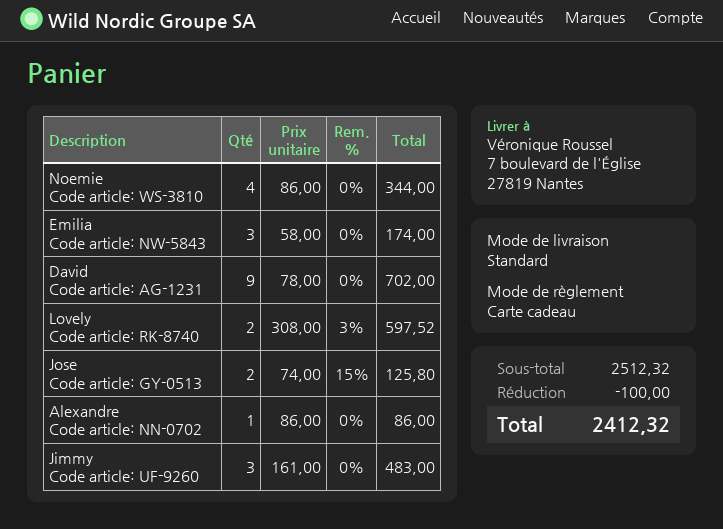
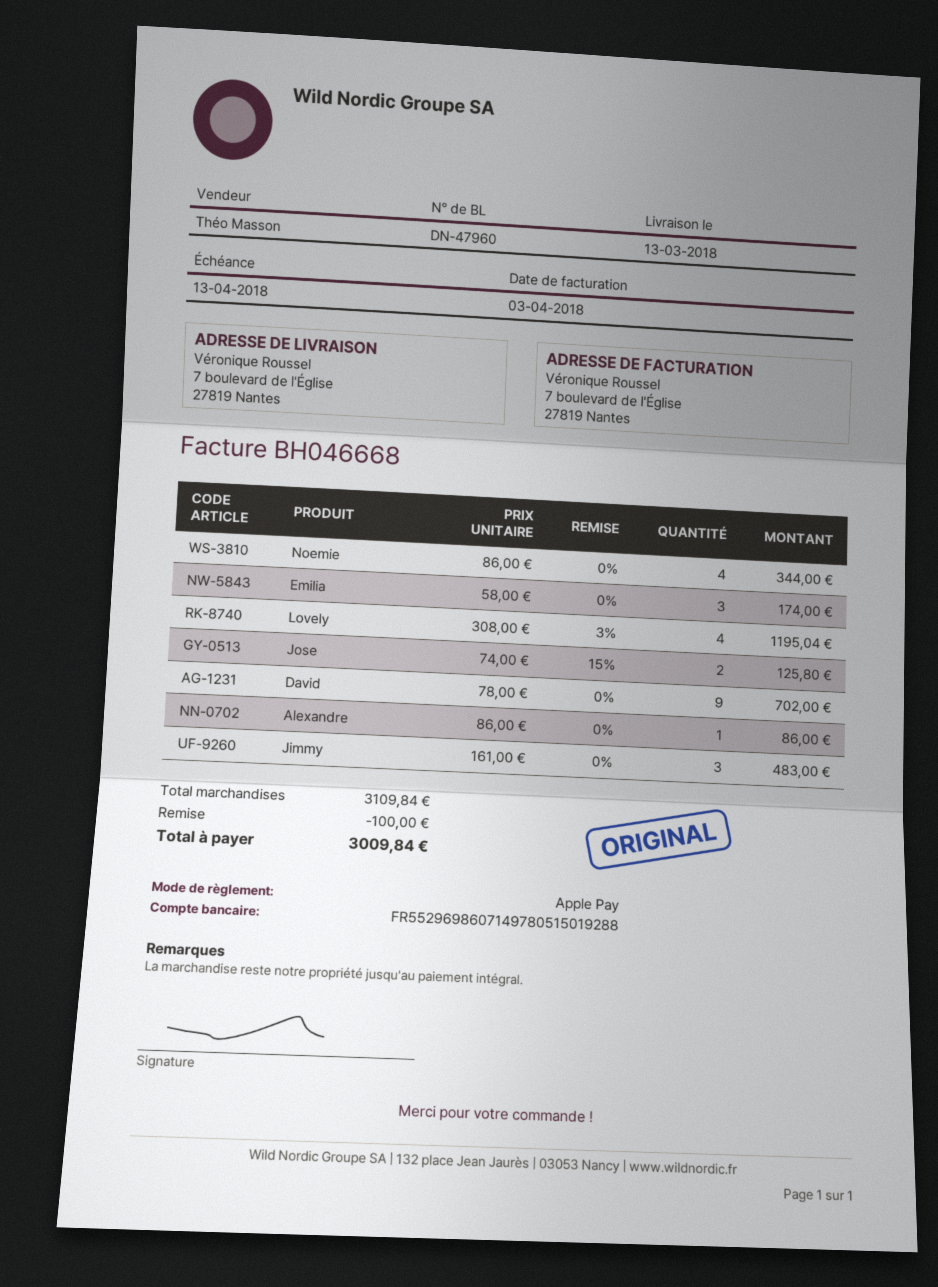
payment method: gift card -> Apple Pay
Lovely: 2 x 308.00 - 3% = 597.52 -> 4 x 308.00 - 3% = 1195.04
subtotal: 2512.32 -> 3109.84
total: 2412.32 -> 3009.84

